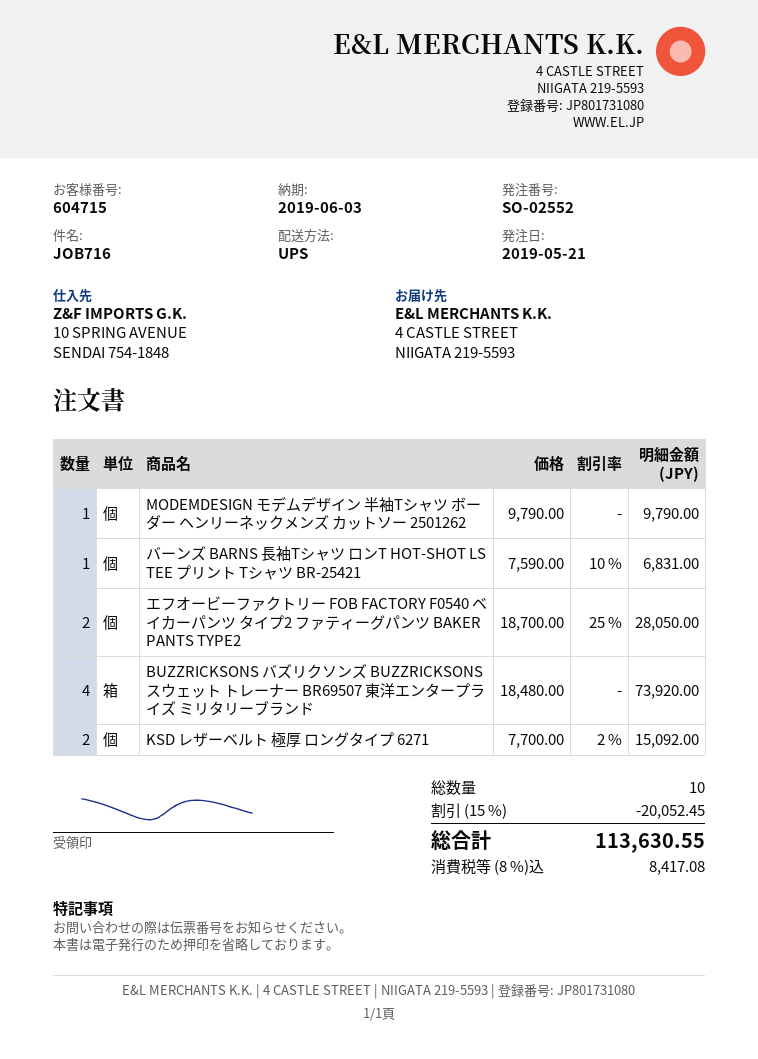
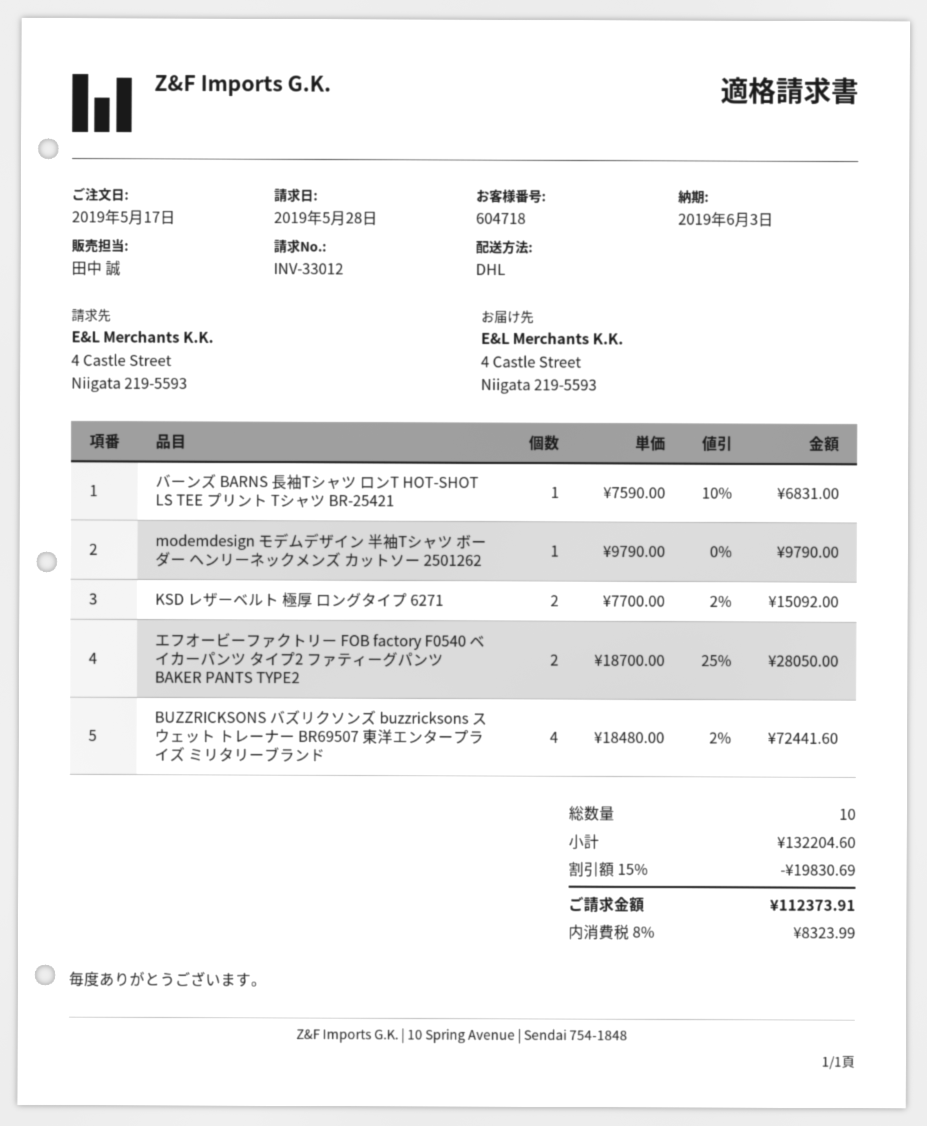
order date: 2019-05-21 -> 2019-05-17
customer number: 604715 -> 604718
shipping method: UPS -> DHL
BUZZRICKSONS バズリクソンズ BUZZRICKSONS スウェット トレーナー BR69507 東洋エンタープライズ ミリタリーブランド: 4 x 18480.00 = 73920.00 -> 4 x 18480.00 - 2% = 72441.60
discount: 15% = 20052.45 -> 15% = 19830.69
tax: 8% = 8417.08 -> 8% = 8323.99
total: 113630.55 -> 112373.91

